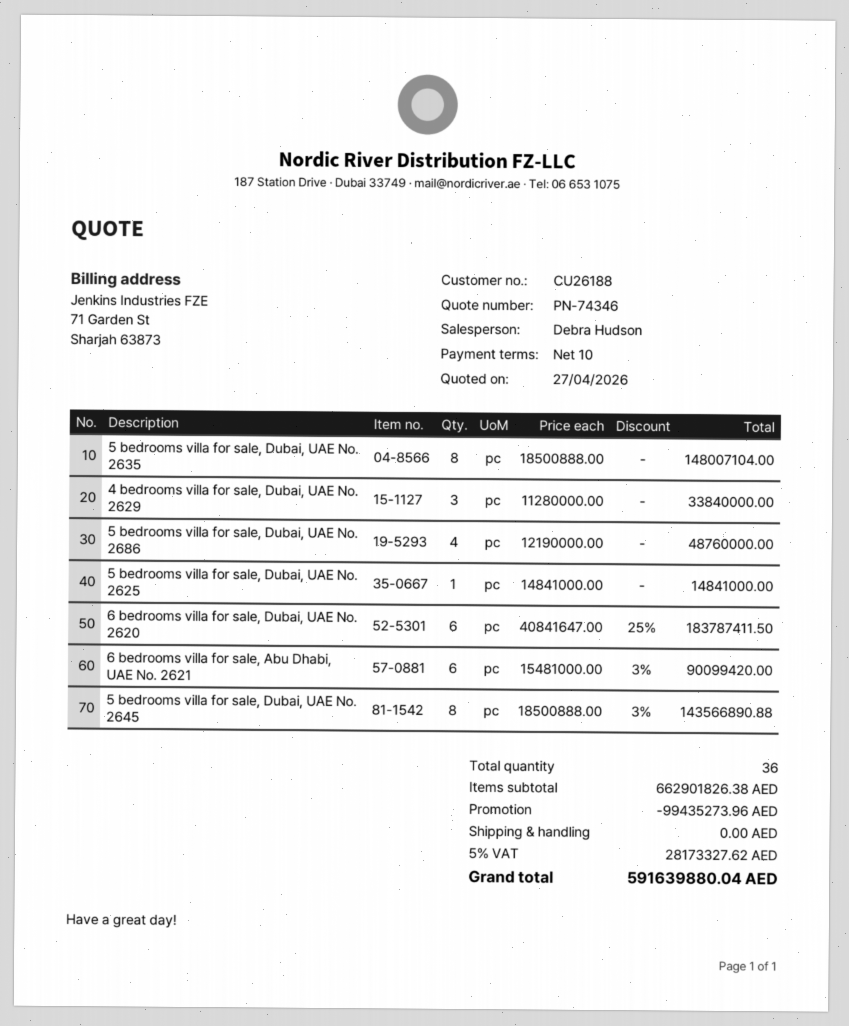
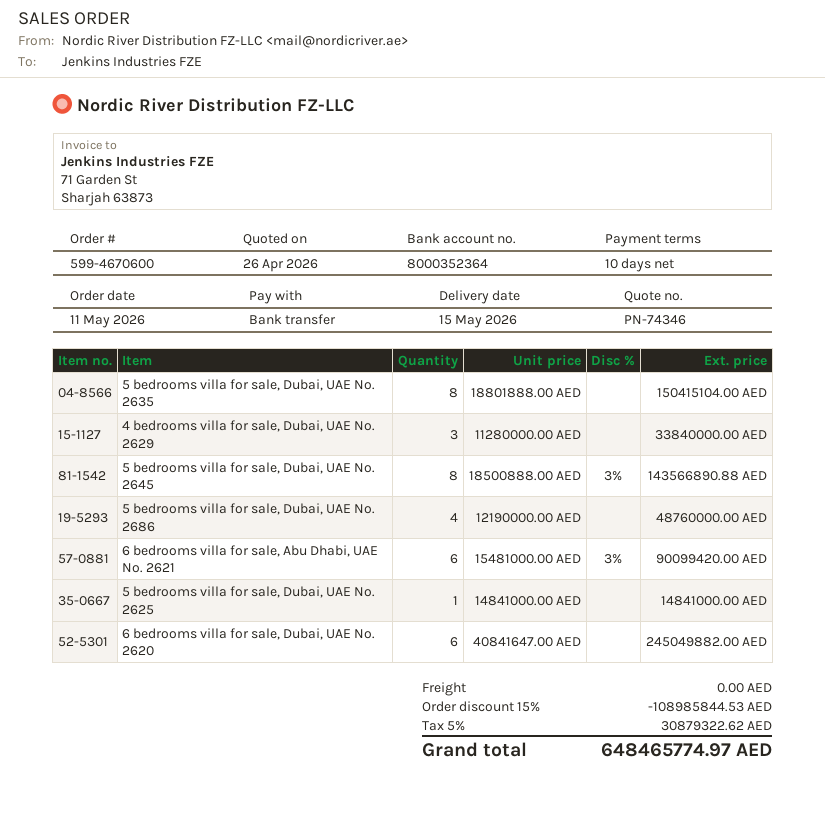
quote date: 2026-04-27 -> 2026-04-26
5 bedrooms villa for sale, Dubai, UAE No. 2635: 8 x 18500888.00 = 148007104.00 -> 8 x 18801888.00 = 150415104.00
6 bedrooms villa for sale, Dubai, UAE No. 2620: 6 x 40841647.00 - 25% = 183787411.50 -> 6 x 40841647.00 = 245049882.00
discount: 99435273.96 -> 108985844.53
tax: 5% = 28173327.62 -> 5% = 30879322.62
total: 591639880.04 -> 648465774.97

